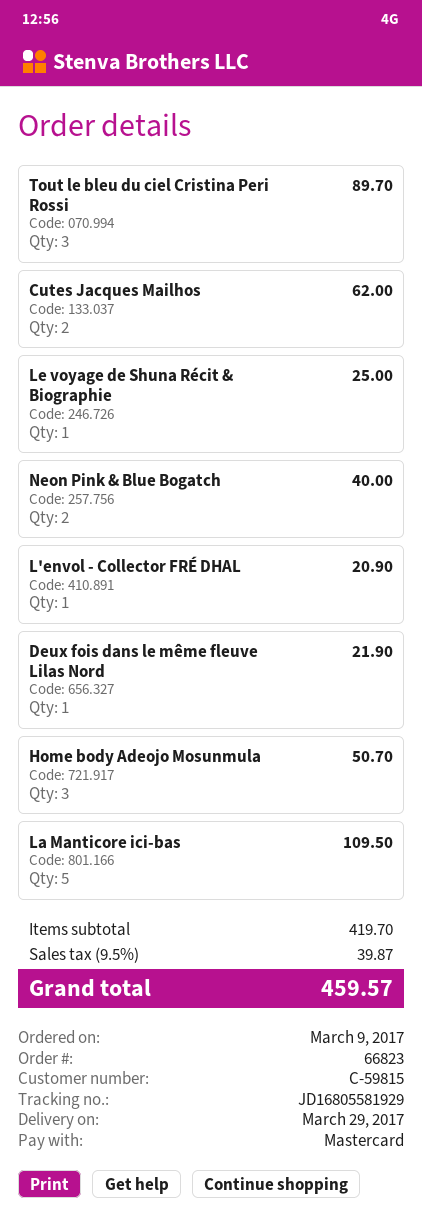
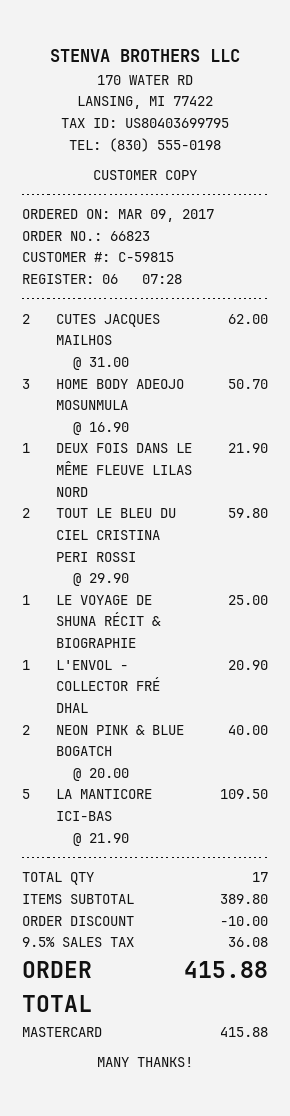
Tout le bleu du ciel Cristina Peri Rossi: 3 for 89.70 -> 2 for 59.80
subtotal: 419.70 -> 389.80
discount: none -> 10.00
tax: 9.5% = 39.87 -> 9.5% = 36.08
total: 459.57 -> 415.88

